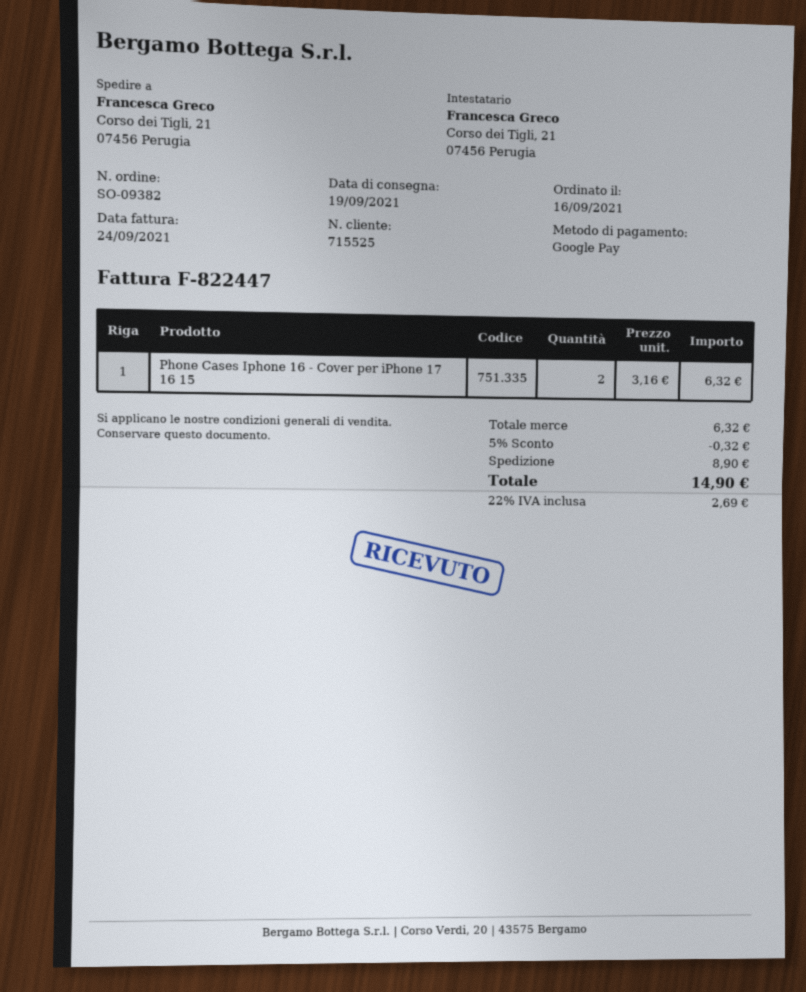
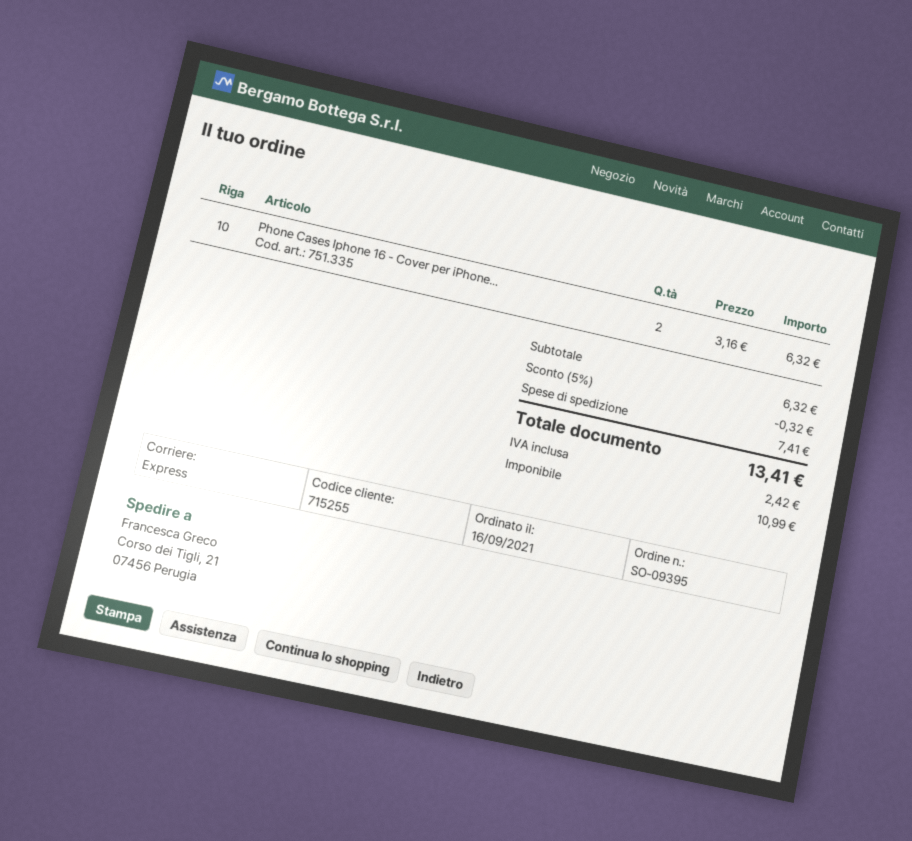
order number: SO-09382 -> SO-09395
customer number: 715525 -> 715255
shipping: 8.90 -> 7.41
tax: 2.69 -> 2.42
total: 14.90 -> 13.41

